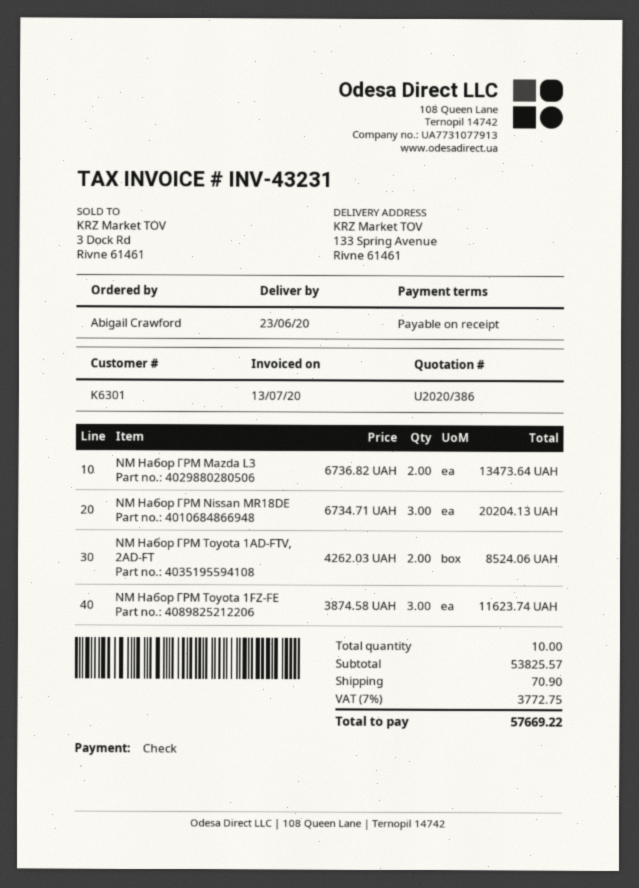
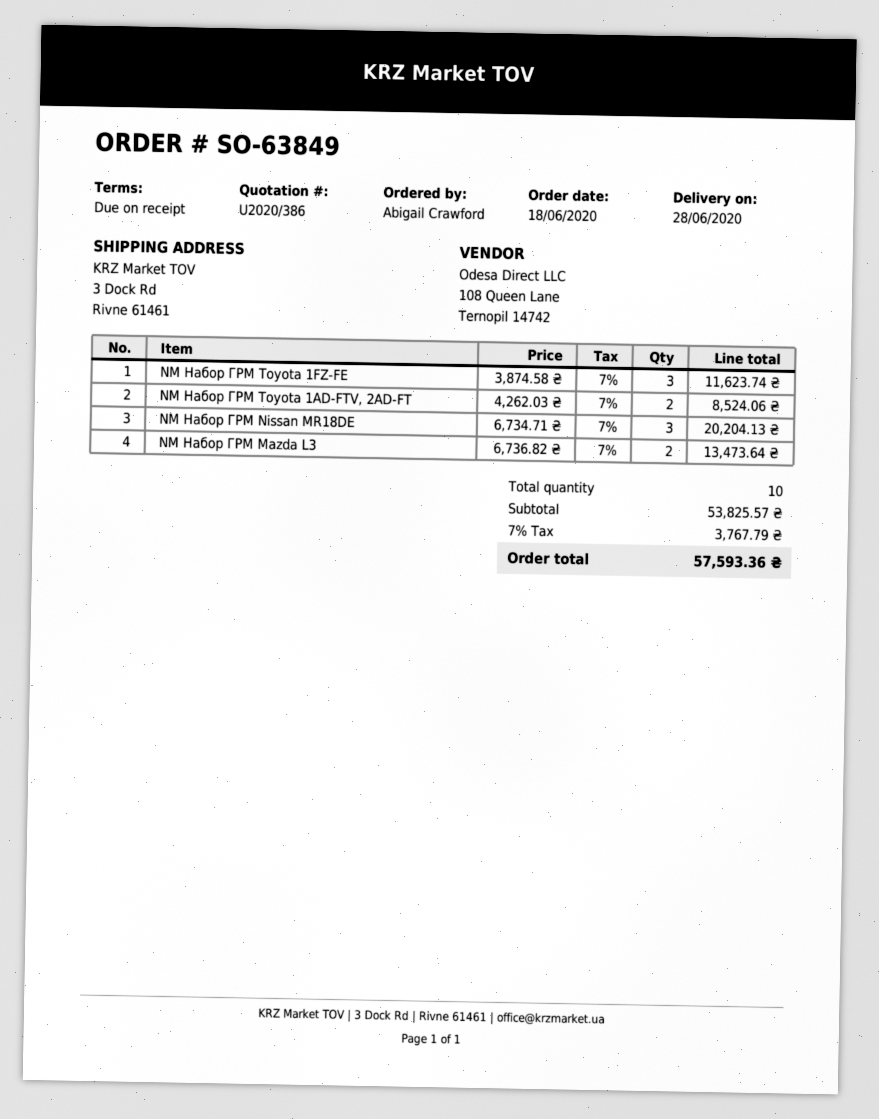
delivery date: 2020-06-23 -> 2020-06-28
ship to: 133 Spring Avenue, Rivne 61461 -> 3 Dock Rd, Rivne 61461
shipping: 70.90 -> none
tax: 7% = 3772.75 -> 7% = 3767.79
total: 57669.22 -> 57593.36

